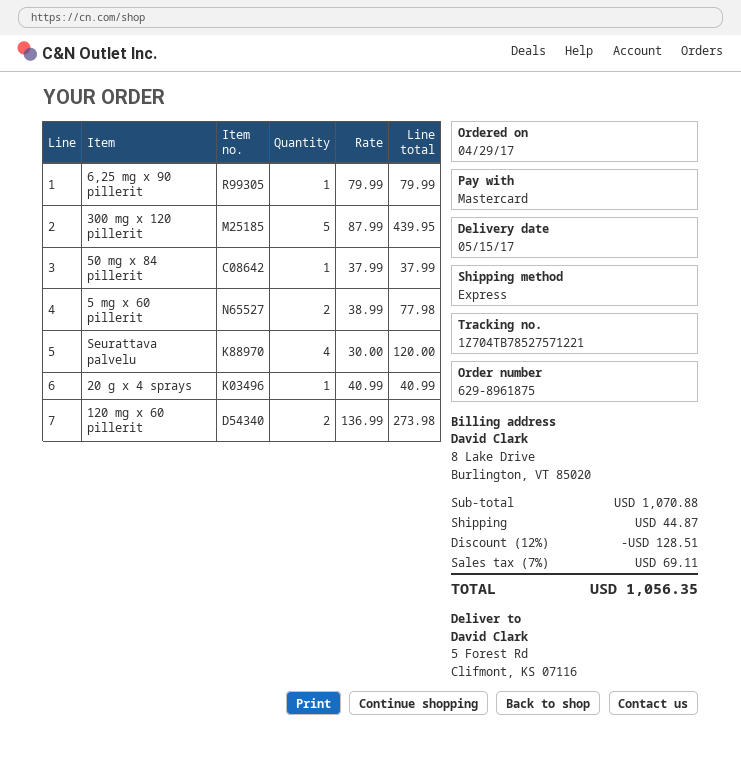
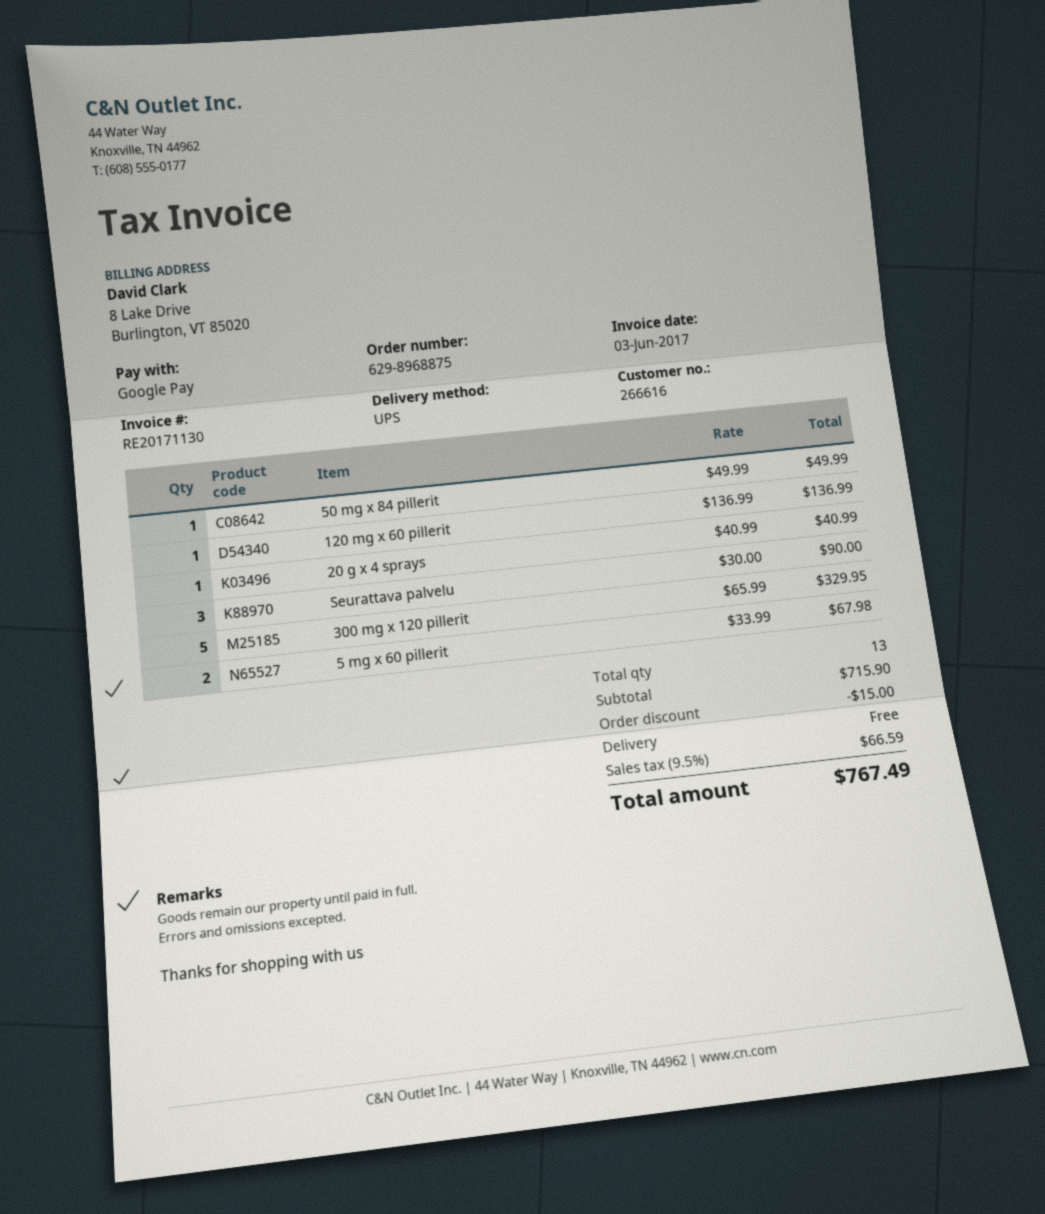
order number: 629-8961875 -> 629-8968875
payment method: Mastercard -> Google Pay
shipping method: express -> UPS
6,25 mg x 90 pillerit: 1 x 79.99 = 79.99 -> none
300 mg x 120 pillerit: 5 x 87.99 = 439.95 -> 5 x 65.99 = 329.95
50 mg x 84 pillerit: 1 x 37.99 = 37.99 -> 1 x 49.99 = 49.99
5 mg x 60 pillerit: 2 x 38.99 = 77.98 -> 2 x 33.99 = 67.98
Seurattava palvelu: 4 x 30.00 = 120.00 -> 3 x 30.00 = 90.00
120 mg x 60 pillerit: 2 x 136.99 = 273.98 -> 1 x 136.99 = 136.99
subtotal: 1070.88 -> 715.90
discount: 128.51 -> 15.00
shipping: 44.87 -> 0.00
tax: 7% = 69.11 -> 9.5% = 66.59
total: 1056.35 -> 767.49

